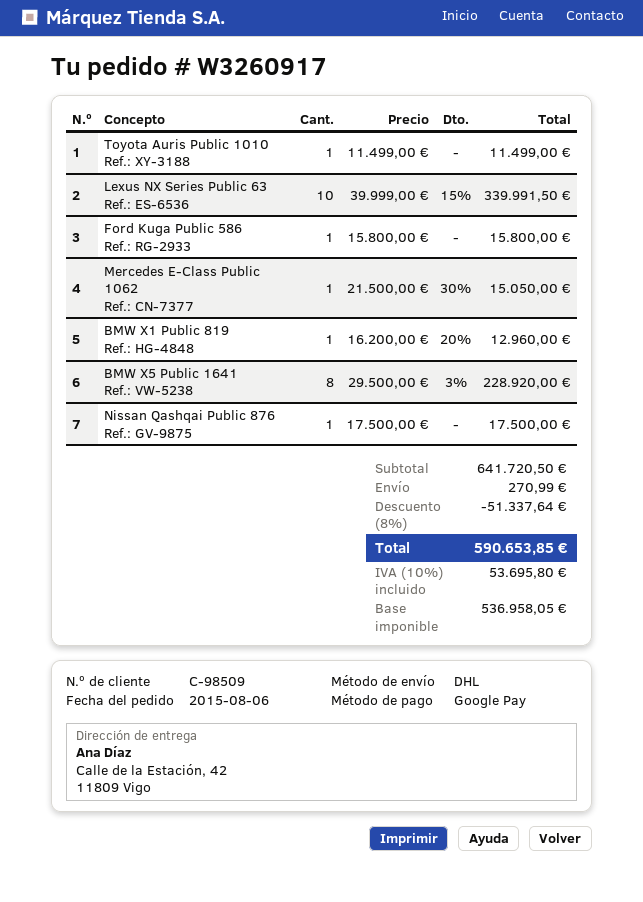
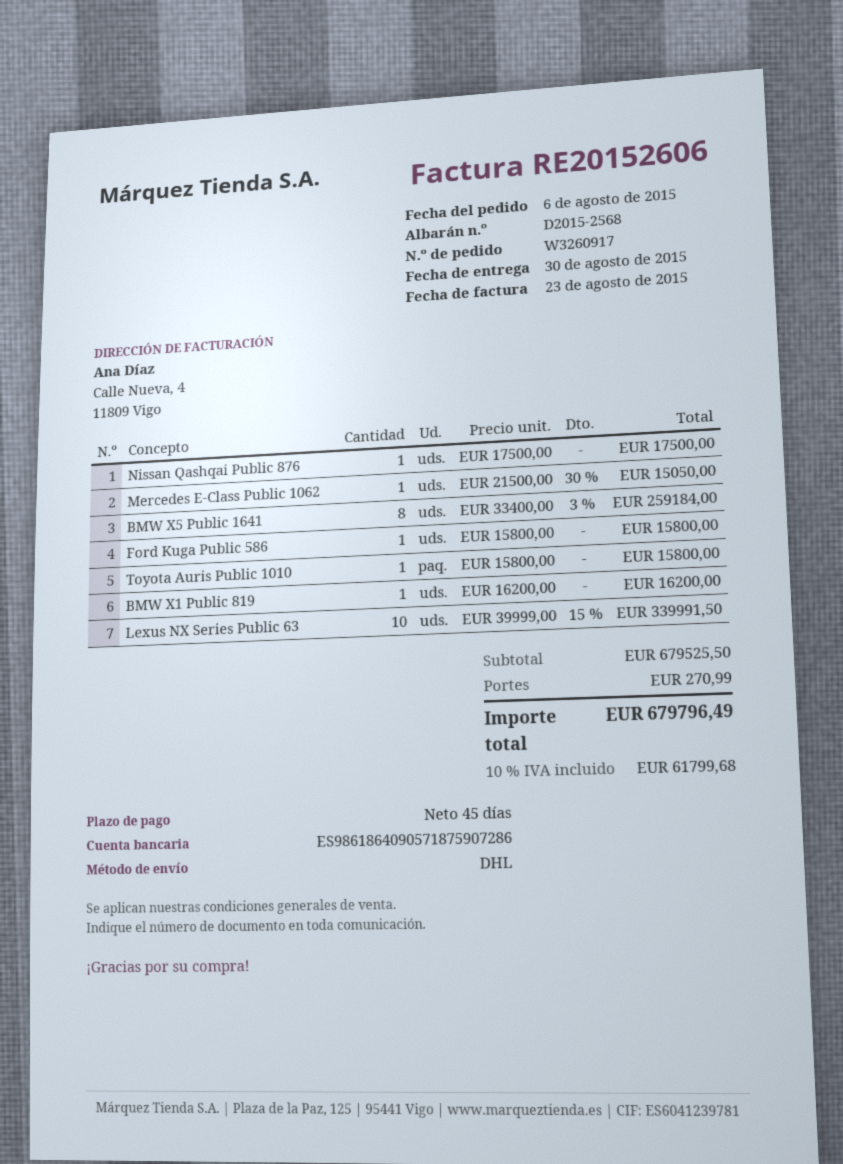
Toyota Auris Public 1010: 1 x 11499.00 = 11499.00 -> 1 x 15800.00 = 15800.00
BMW X1 Public 819: 1 x 16200.00 - 20% = 12960.00 -> 1 x 16200.00 = 16200.00
BMW X5 Public 1641: 8 x 29500.00 - 3% = 228920.00 -> 8 x 33400.00 - 3% = 259184.00
subtotal: 641720.50 -> 679525.50
discount: 8% = 51337.64 -> none
tax: 10% = 53695.80 -> 10% = 61799.68
total: 590653.85 -> 679796.49

